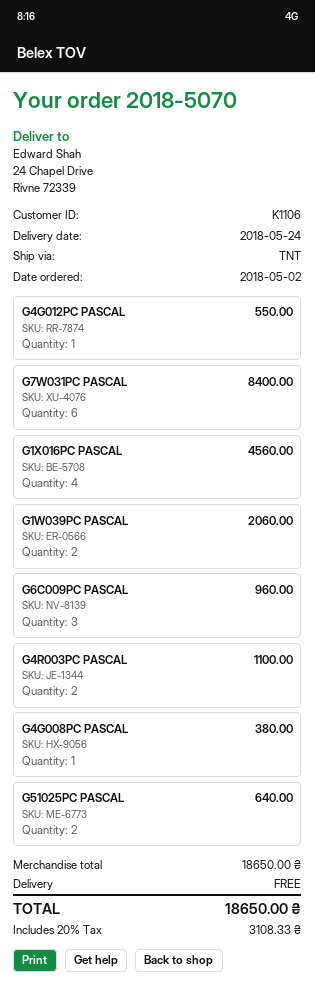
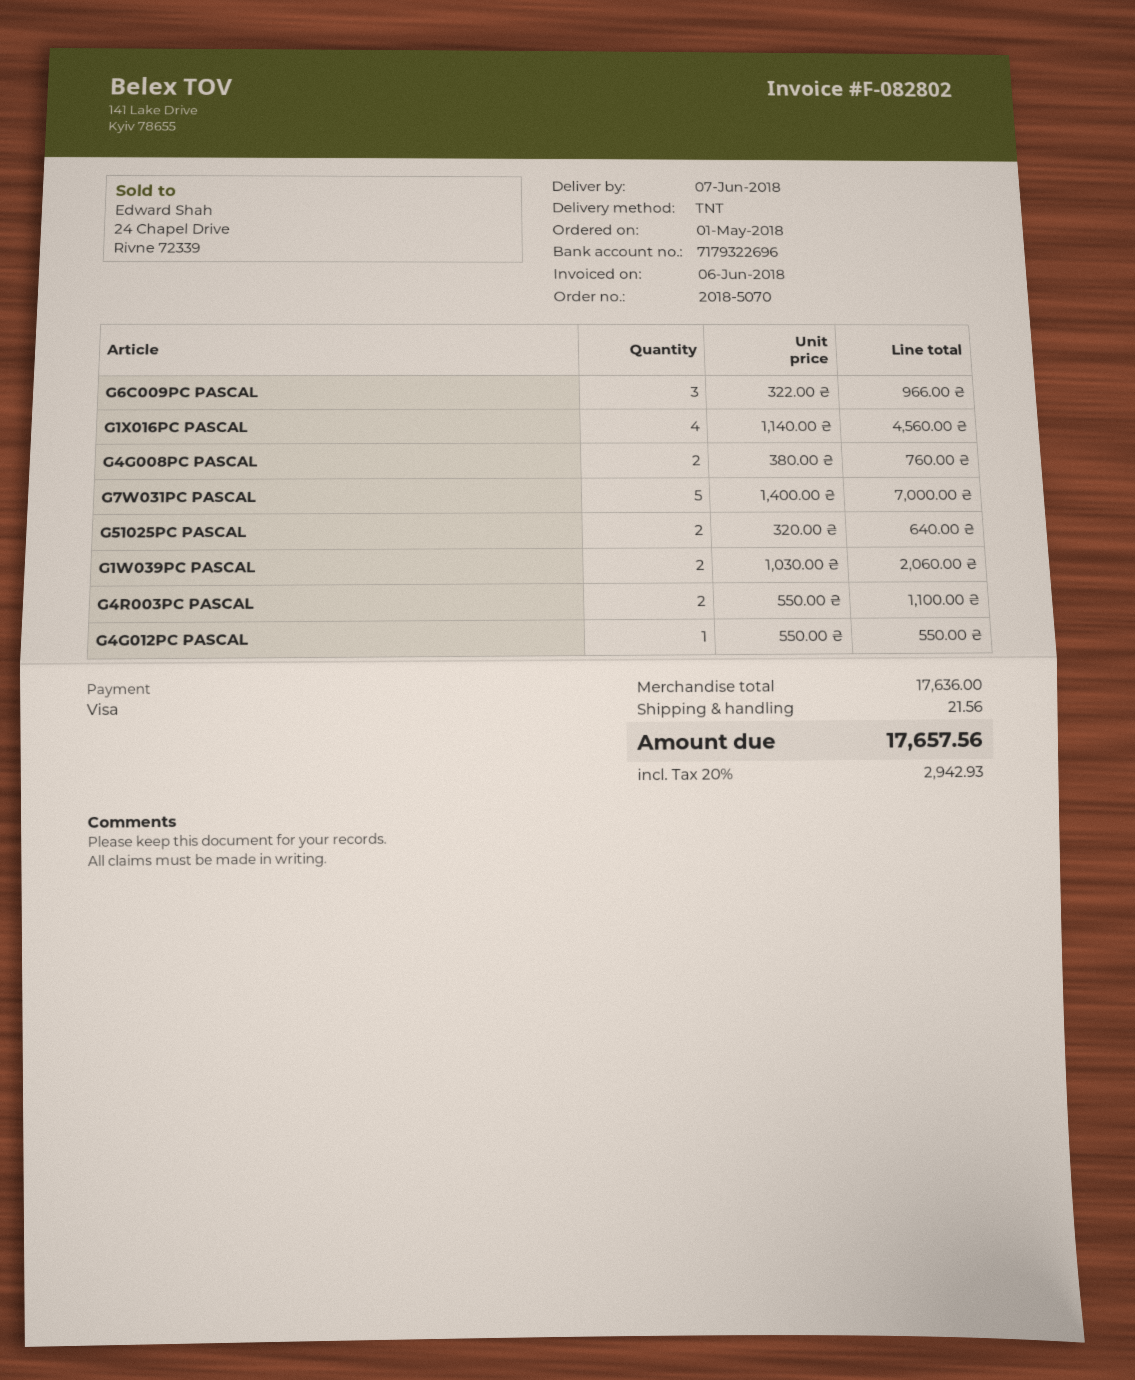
order date: 2018-05-02 -> 2018-05-01
delivery date: 2018-05-24 -> 2018-06-07
G7W031PC PASCAL: 6 for 8400.00 -> 5 for 7000.00
G6C009PC PASCAL: 3 for 960.00 -> 3 for 966.00
G4G008PC PASCAL: 1 for 380.00 -> 2 for 760.00
subtotal: 18650.00 -> 17636.00
shipping: 0.00 -> 21.56
tax: 20% = 3108.33 -> 20% = 2942.93
total: 18650.00 -> 17657.56

